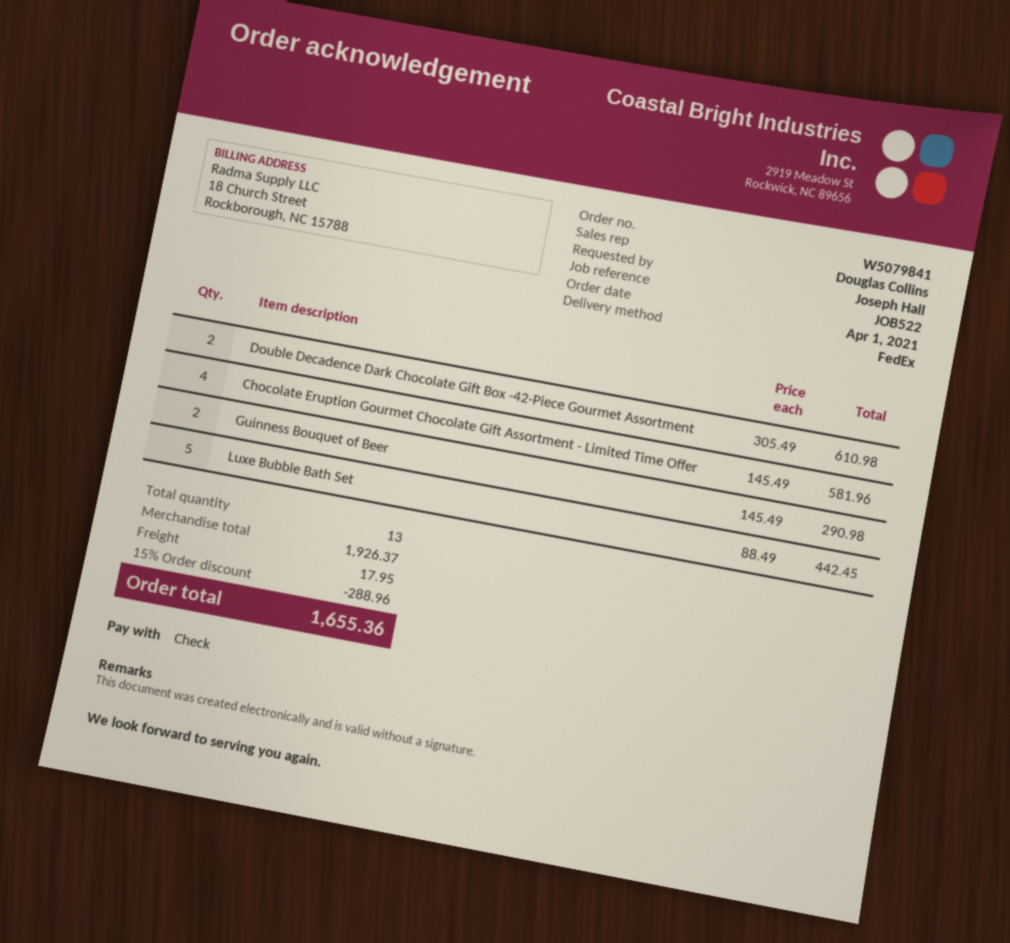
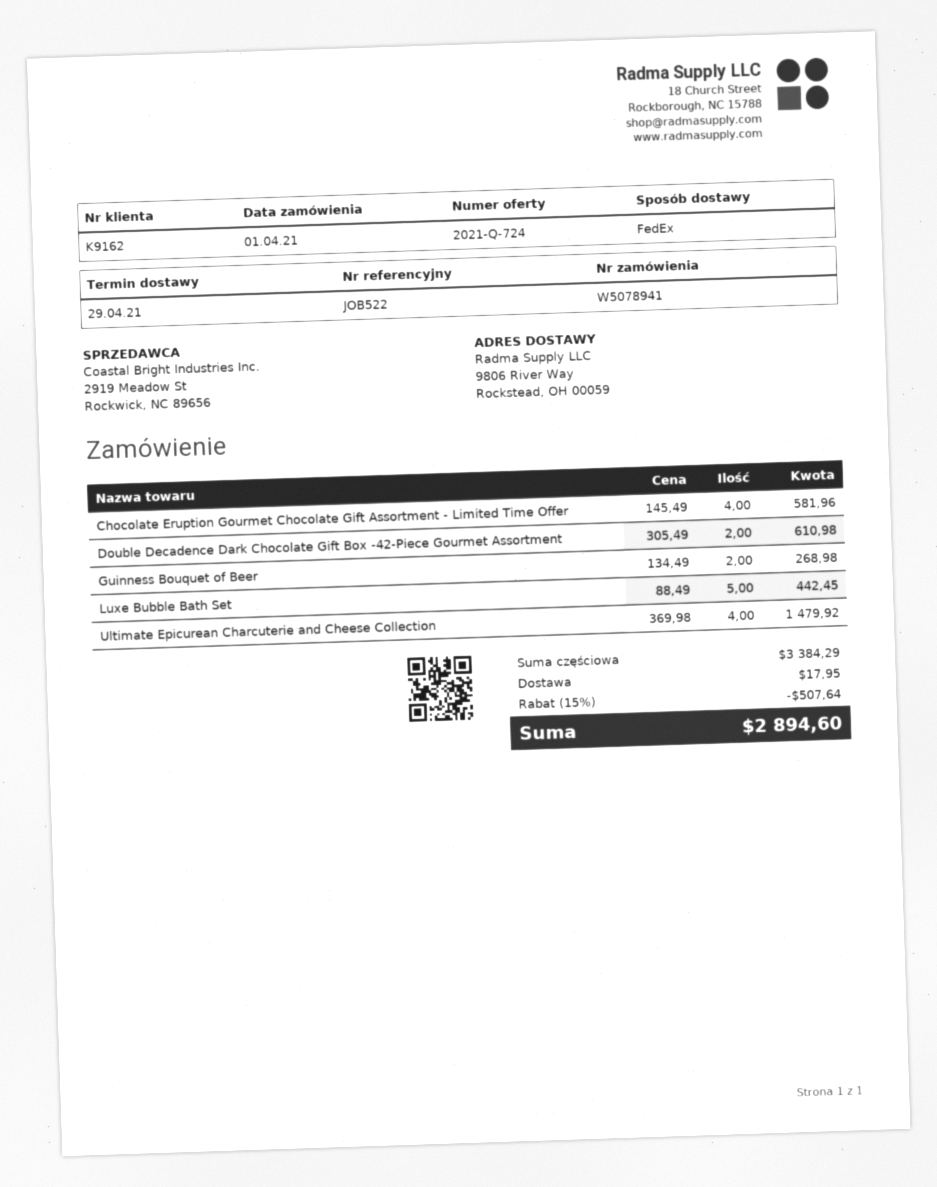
order number: W5079841 -> W5078941
Guinness Bouquet of Beer: 2 x 145.49 = 290.98 -> 2 x 134.49 = 268.98
Ultimate Epicurean Charcuterie and Cheese Collection: none -> 4 x 369.98 = 1479.92
subtotal: 1926.37 -> 3384.29
discount: 15% = 288.96 -> 15% = 507.64
total: 1655.36 -> 2894.60

